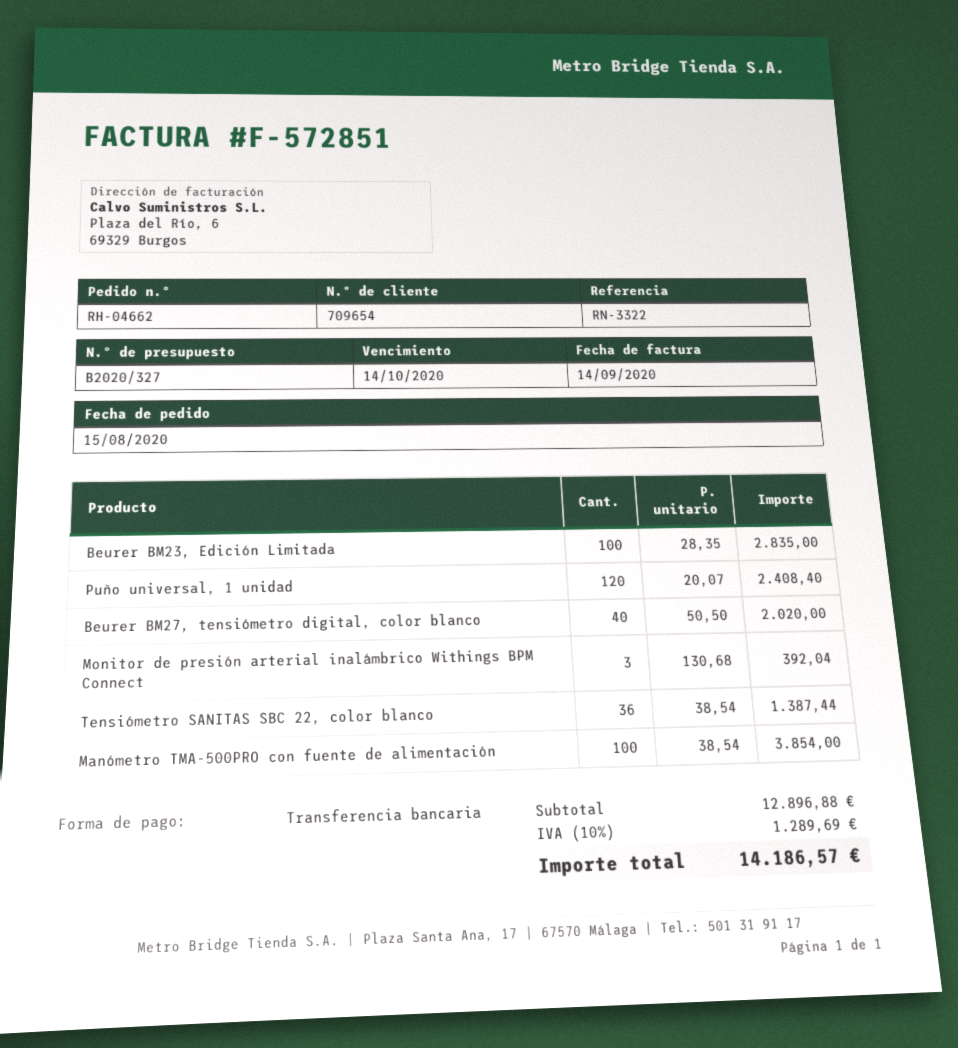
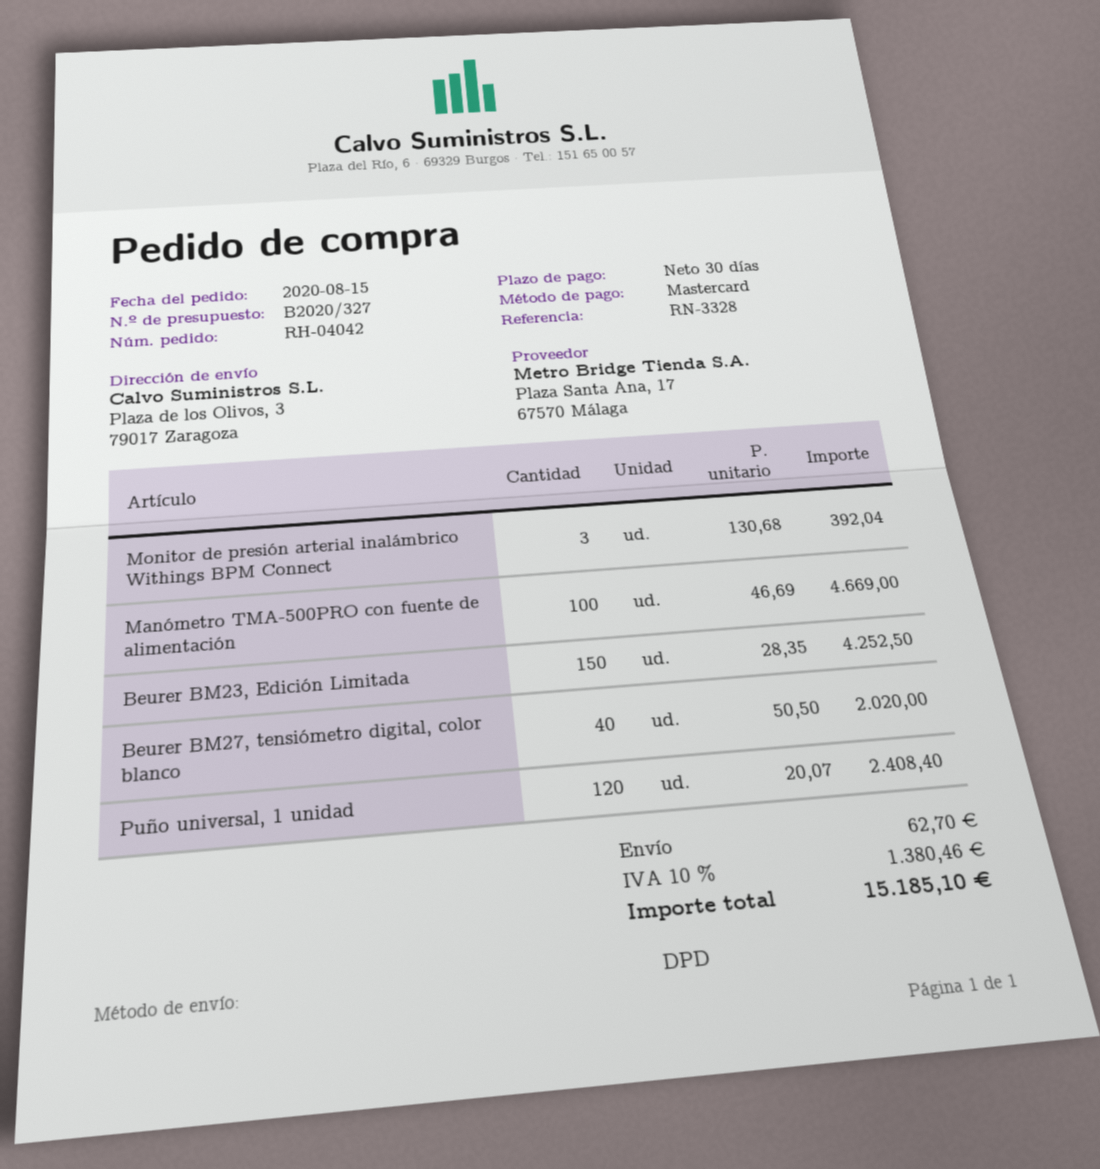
order number: RH-04662 -> RH-04042
reference: RN-3322 -> RN-3328
payment method: bank transfer -> Mastercard
Beurer BM23, Edición Limitada: 100 x 28.35 = 2835.00 -> 150 x 28.35 = 4252.50
Tensiómetro SANITAS SBC 22, color blanco: 36 x 38.54 = 1387.44 -> none
Manómetro TMA-500PRO con fuente de alimentación: 100 x 38.54 = 3854.00 -> 100 x 46.69 = 4669.00
shipping: none -> 62.70
tax: 10% = 1289.69 -> 10% = 1380.46
total: 14186.57 -> 15185.10

